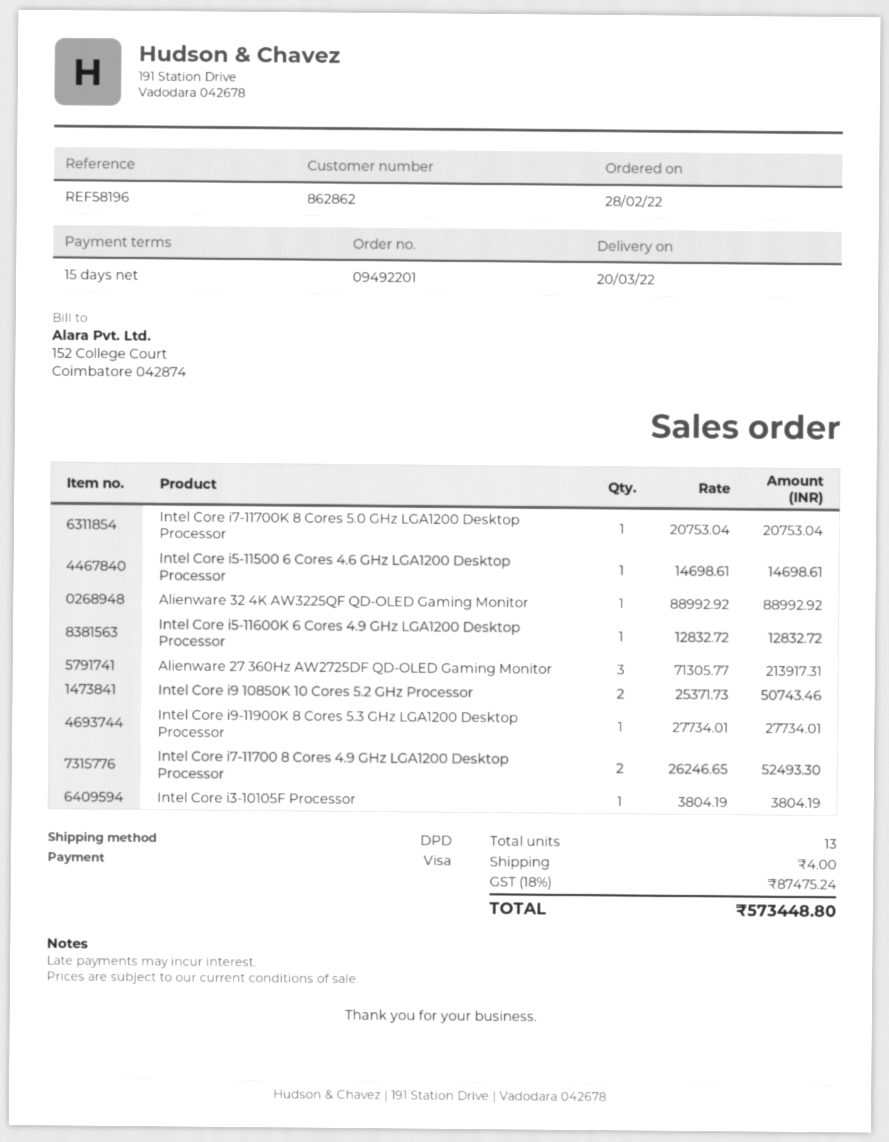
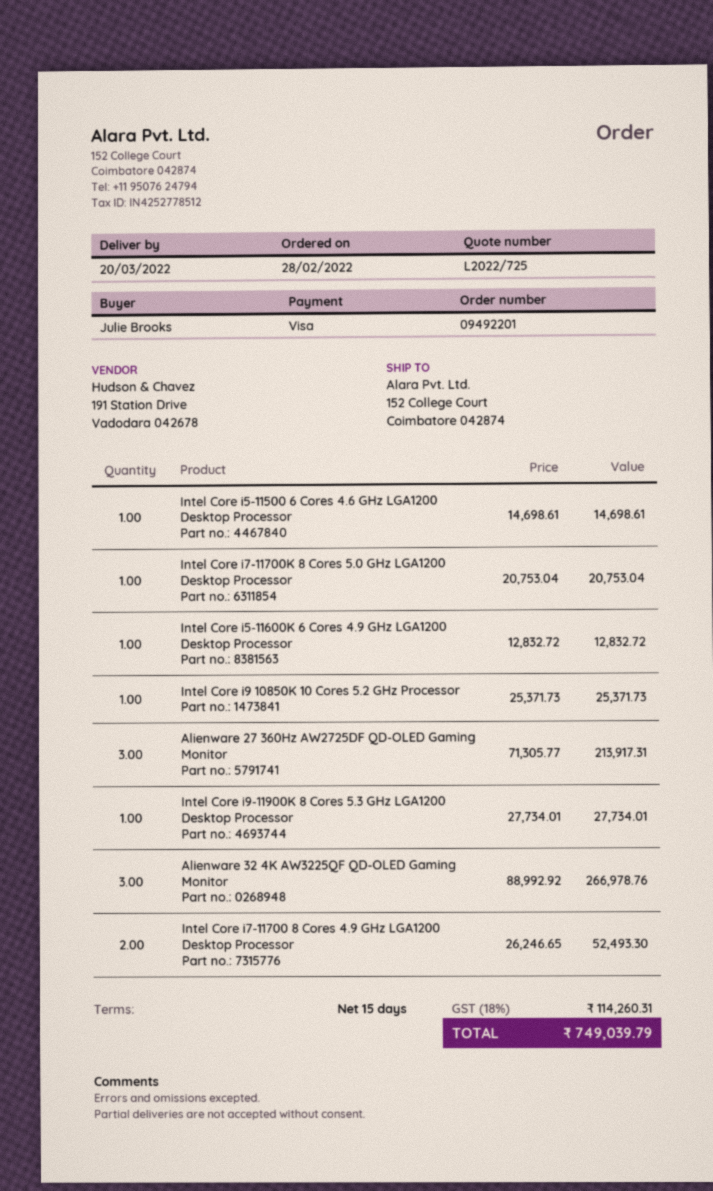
Alienware 32 4K AW3225QF QD-OLED Gaming Monitor: 1 x 88992.92 = 88992.92 -> 3 x 88992.92 = 266978.76
Intel Core i9 10850K 10 Cores 5.2 GHz Processor: 2 x 25371.73 = 50743.46 -> 1 x 25371.73 = 25371.73
Intel Core i3-10105F Processor: 1 x 3804.19 = 3804.19 -> none
shipping: 4.00 -> none
tax: 18% = 87475.24 -> 18% = 114260.31
total: 573448.80 -> 749039.79

